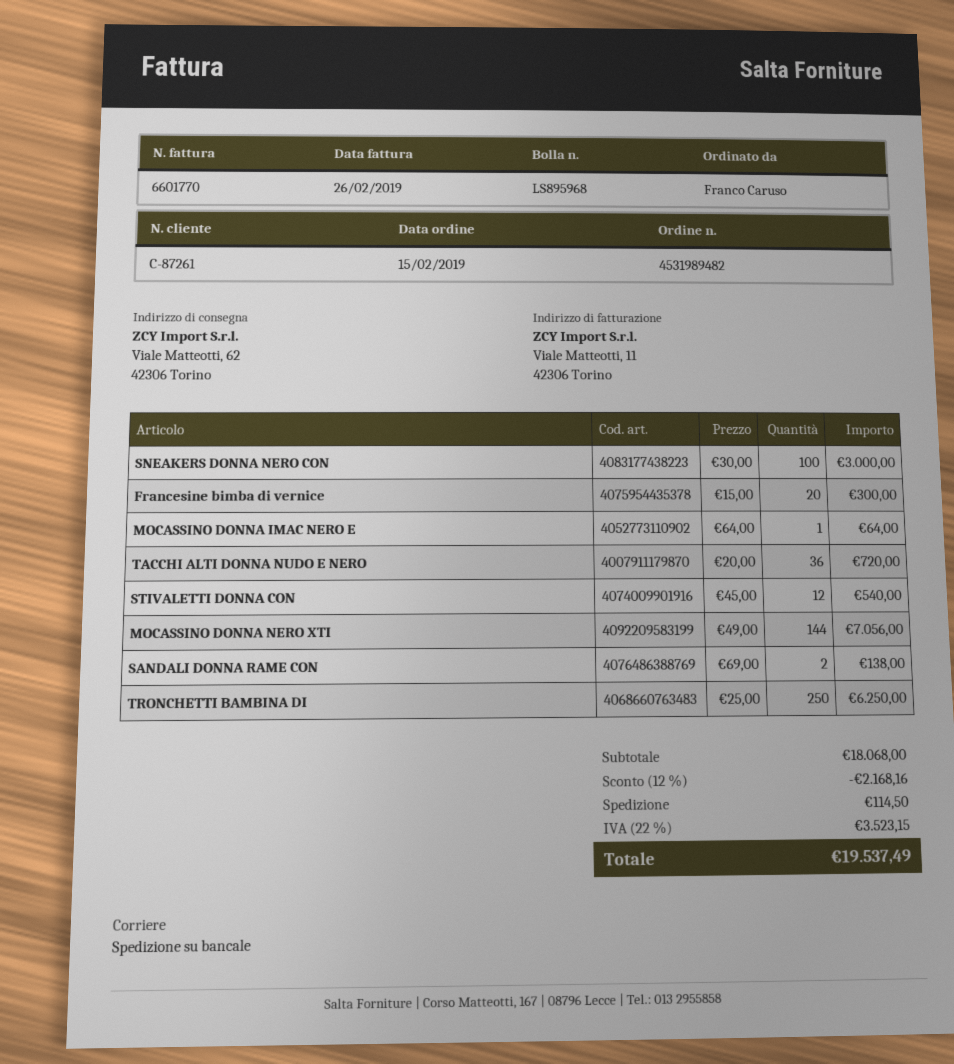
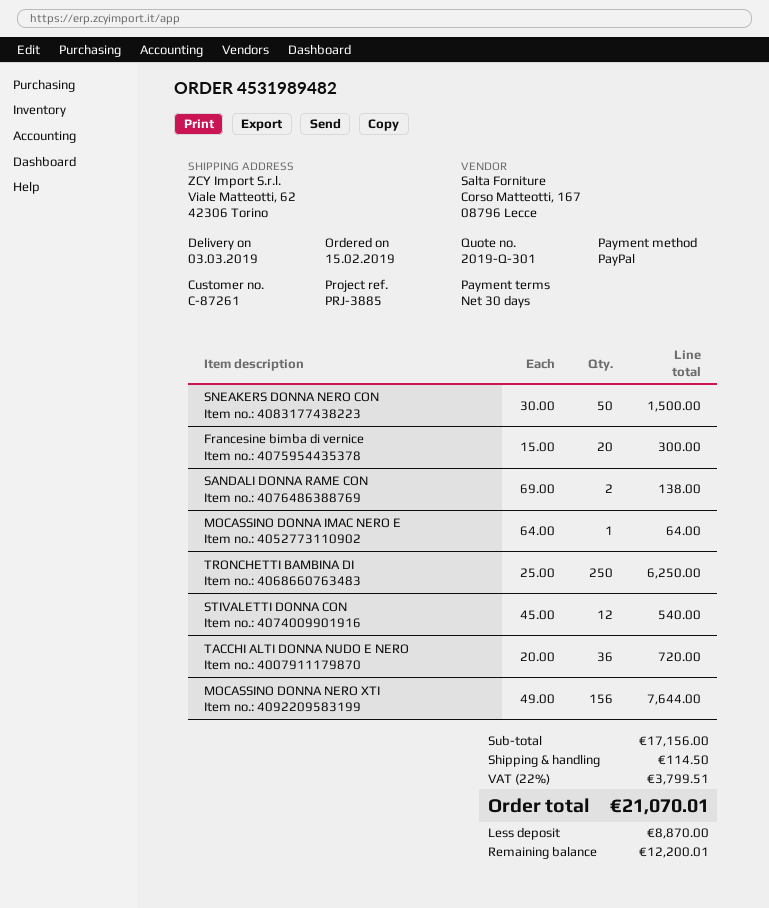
SNEAKERS DONNA NERO CON: 100 x 30.00 = 3000.00 -> 50 x 30.00 = 1500.00
MOCASSINO DONNA NERO XTI: 144 x 49.00 = 7056.00 -> 156 x 49.00 = 7644.00
subtotal: 18068.00 -> 17156.00
discount: 12% = 2168.16 -> none
tax: 22% = 3523.15 -> 22% = 3799.51
total: 19537.49 -> 21070.01

